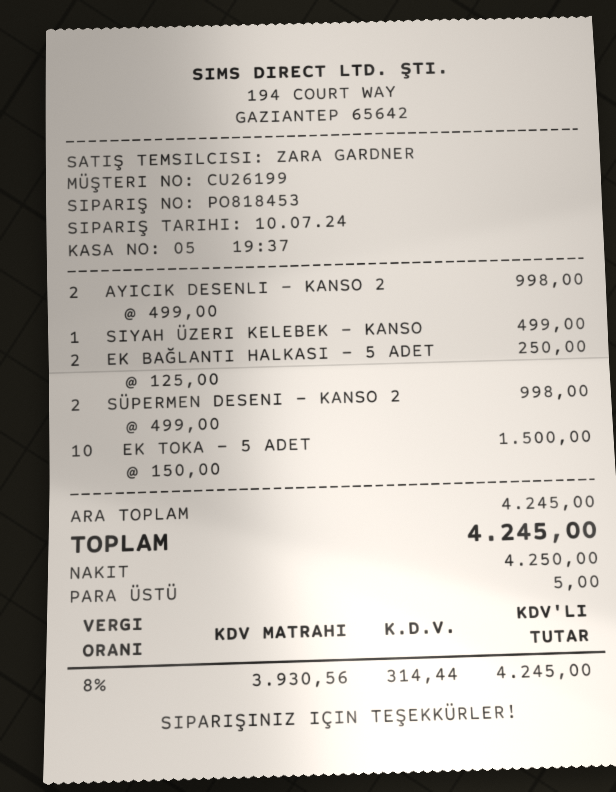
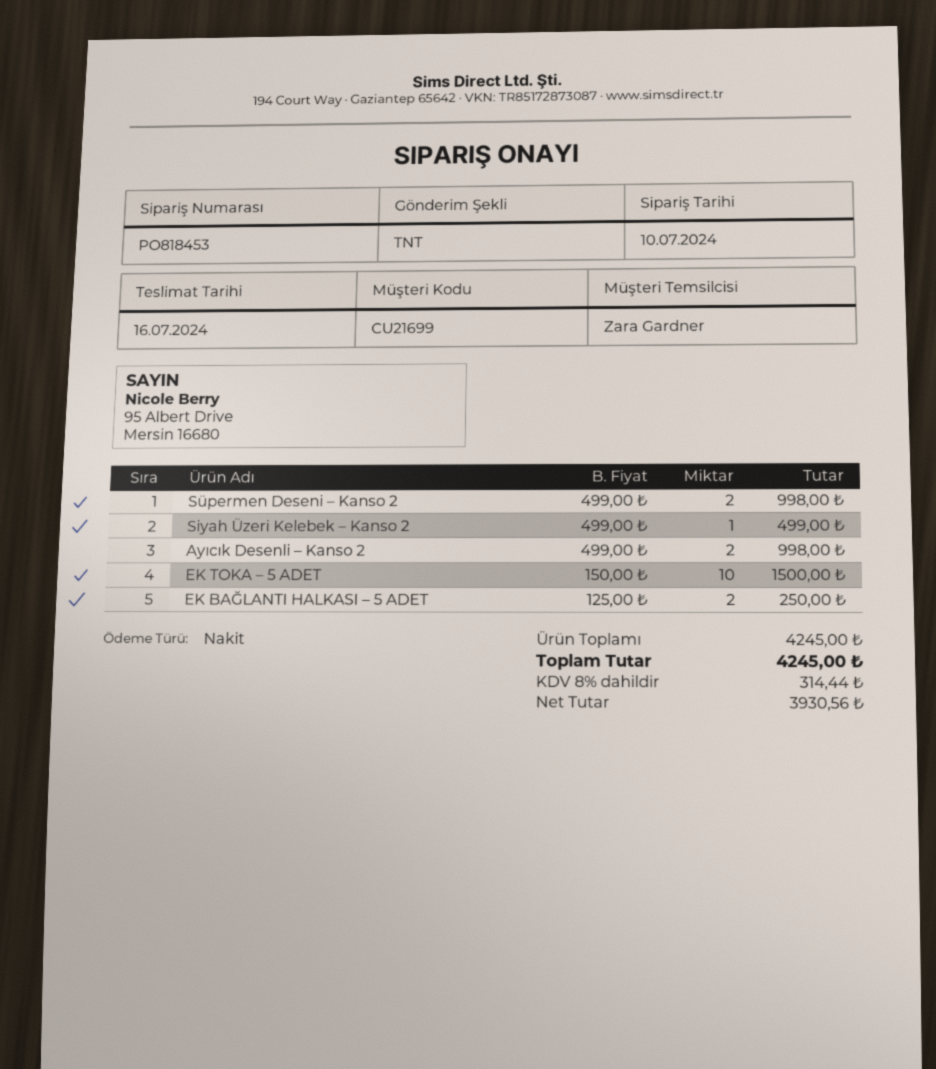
customer number: CU26199 -> CU21699

